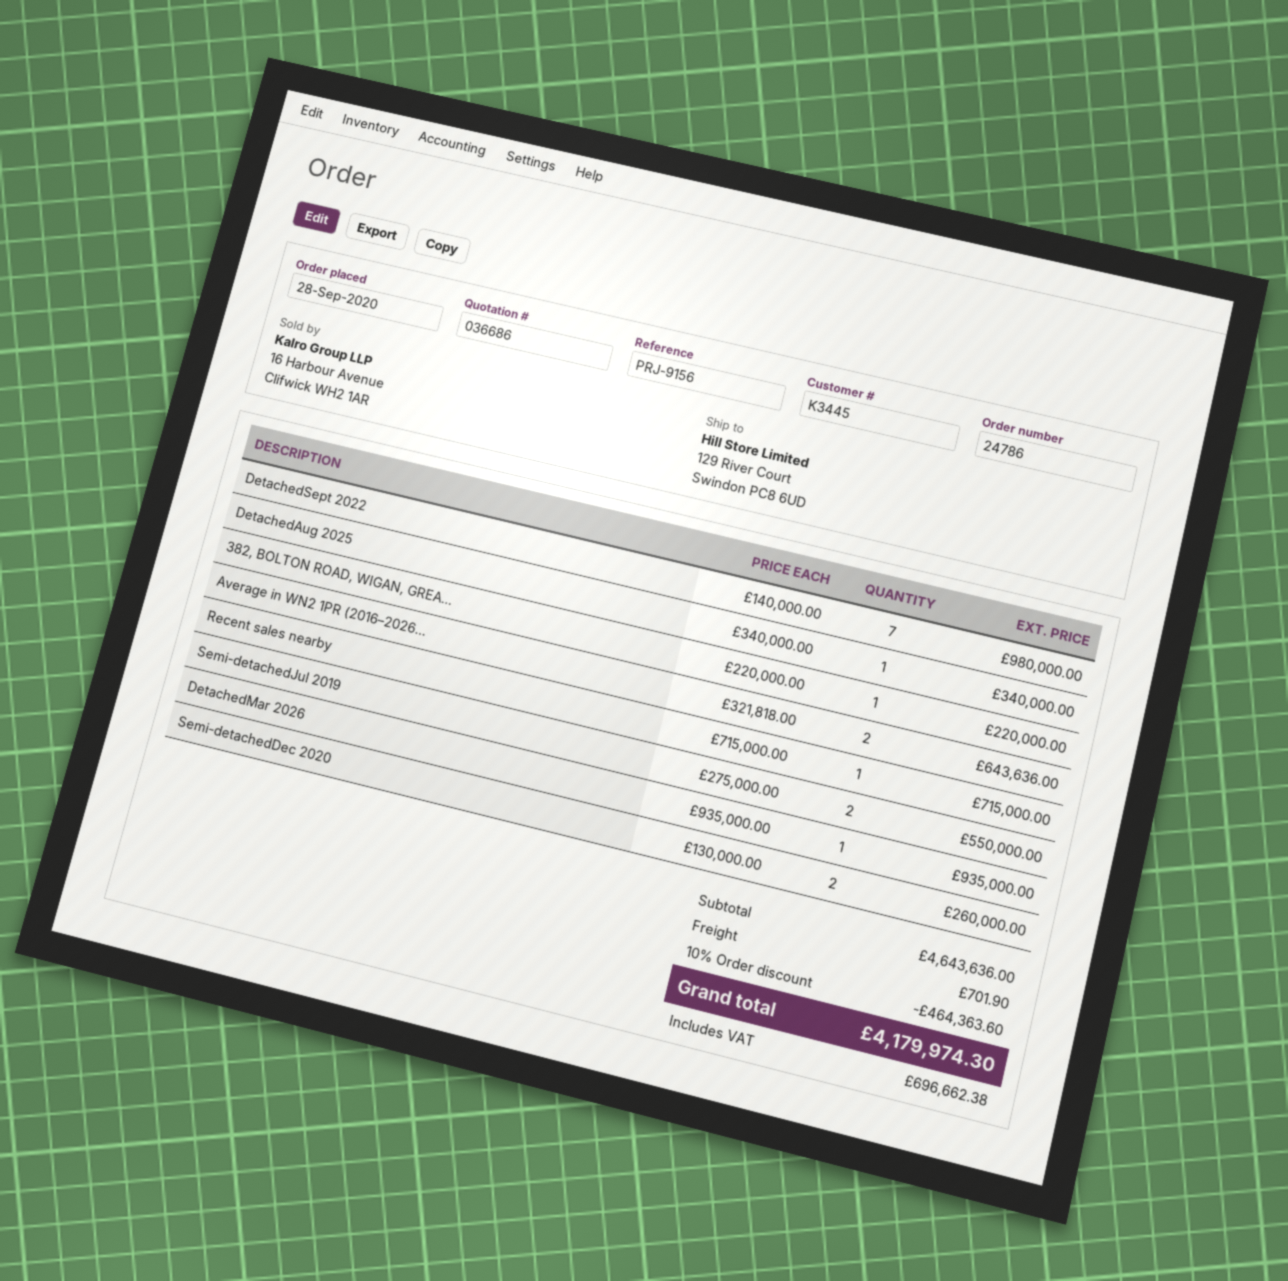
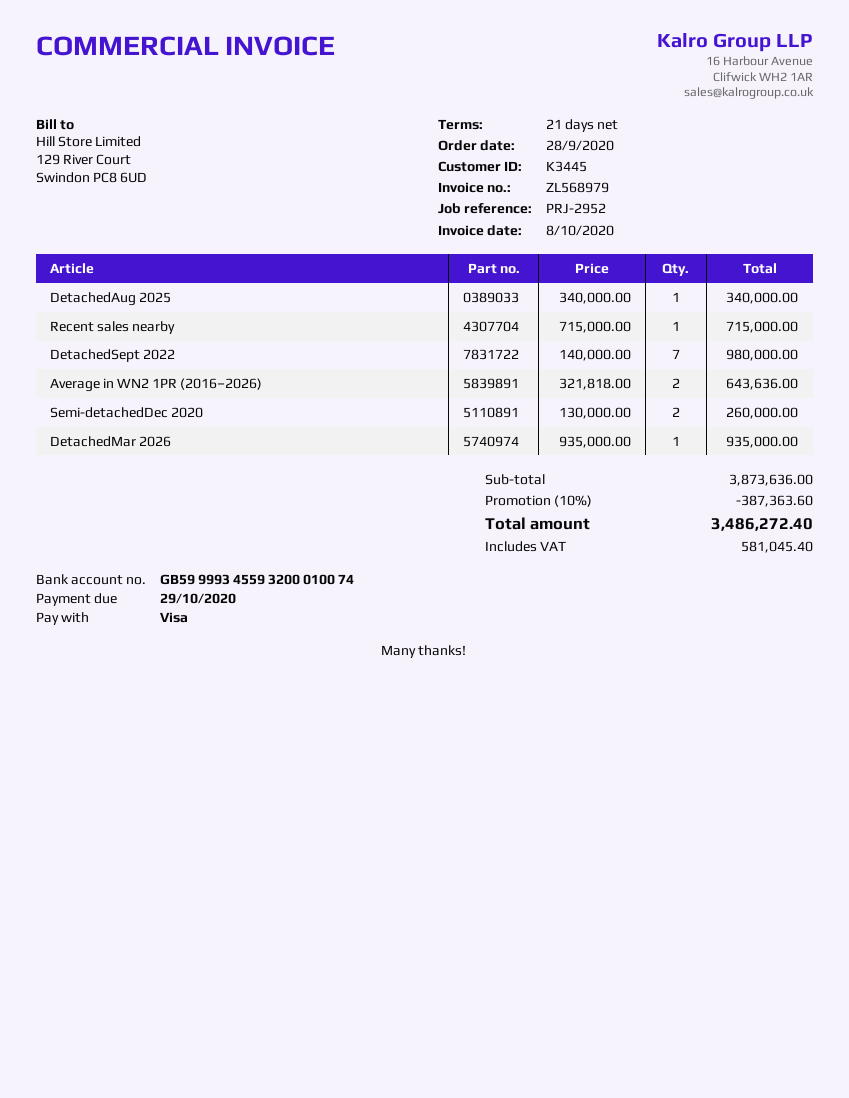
reference: PRJ-9156 -> PRJ-2952
382, BOLTON ROAD, WIGAN, GREA...: 1 x 220000.00 = 220000.00 -> none
Semi-detachedJul 2019: 2 x 275000.00 = 550000.00 -> none
subtotal: 4643636.00 -> 3873636.00
discount: 10% = 464363.60 -> 10% = 387363.60
shipping: 701.90 -> none
tax: 696662.38 -> 581045.40
total: 4179974.30 -> 3486272.40

